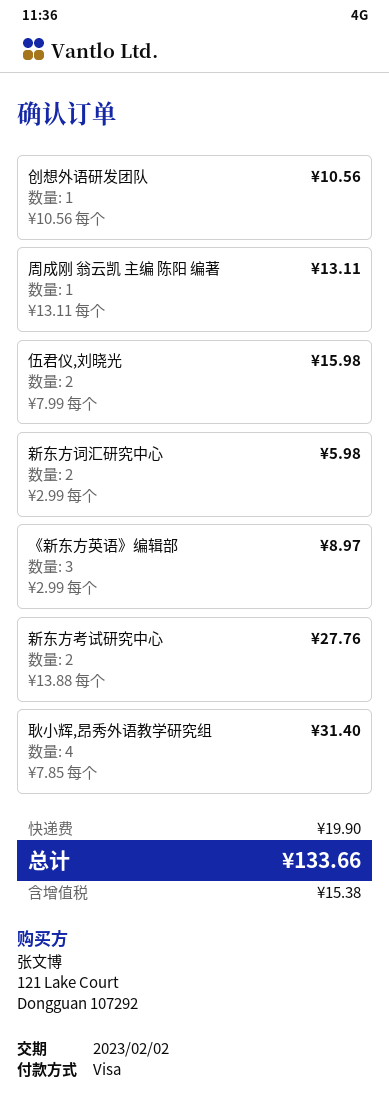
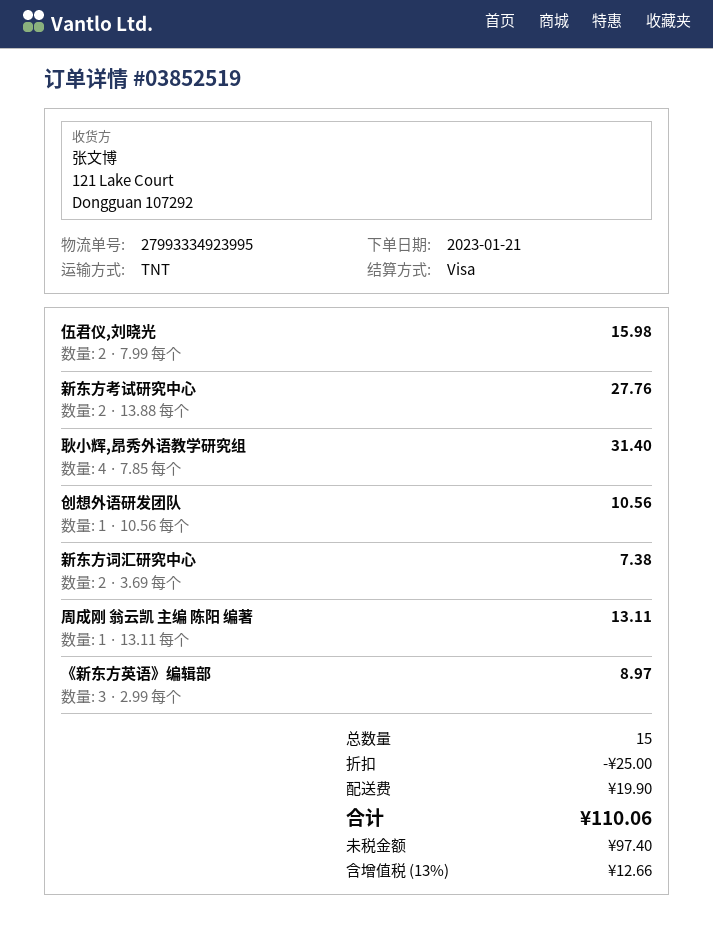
新东方词汇研究中心: 2 x 2.99 = 5.98 -> 2 x 3.69 = 7.38
discount: none -> 25.00
tax: 15.38 -> 12.66
total: 133.66 -> 110.06

